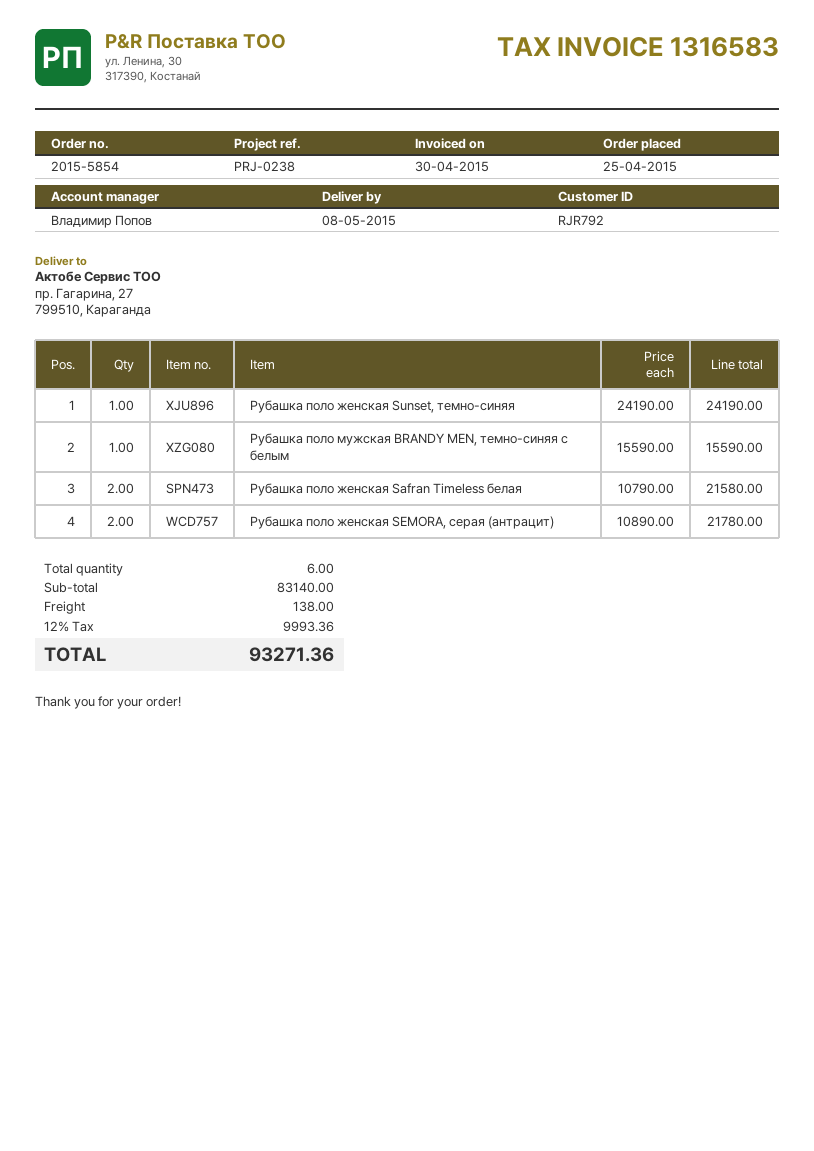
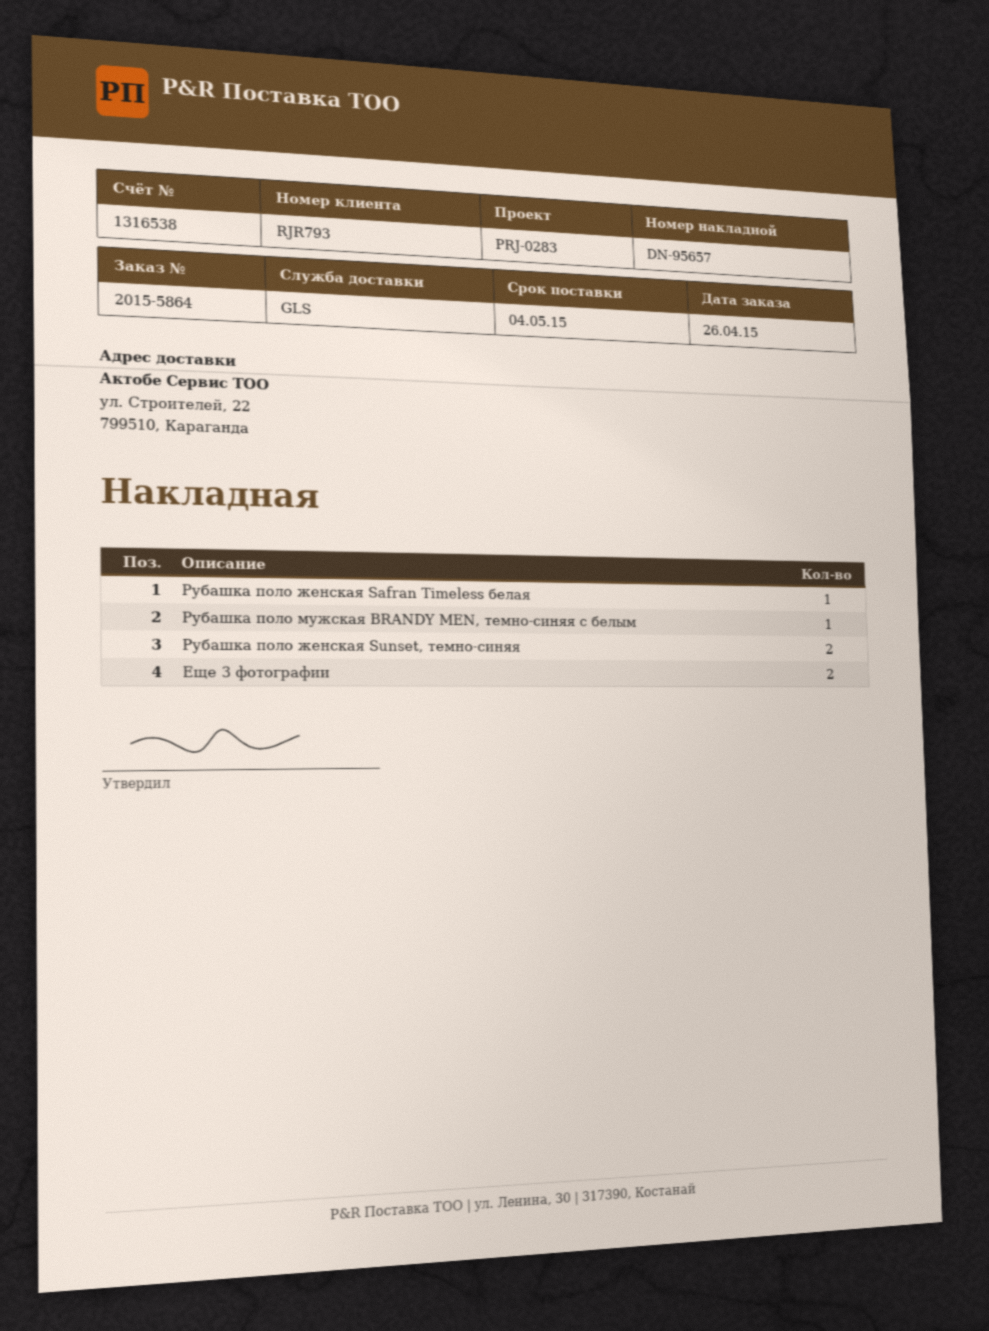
order number: 2015-5854 -> 2015-5864
order date: 2015-04-25 -> 2015-04-26
delivery date: 2015-05-08 -> 2015-05-04
invoice number: 1316583 -> 1316538
customer number: RJR792 -> RJR793
reference: PRJ-0238 -> PRJ-0283
ship to: пр. Гагарина, 27, 799510, Караганда -> ул. Строителей, 22, 799510, Караганда
Рубашка поло женская Sunset, темно-синяя: 1 -> 2
Рубашка поло женская Safran Timeless белая: 2 -> 1
Рубашка поло женская SEMORA, серая (антрацит): 2 -> none
Еще 3 фотографии: none -> 2

